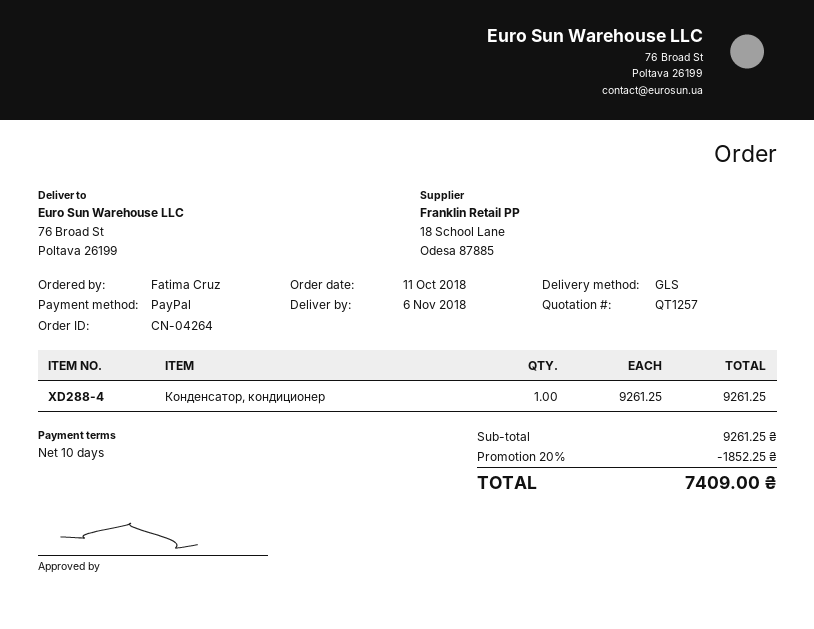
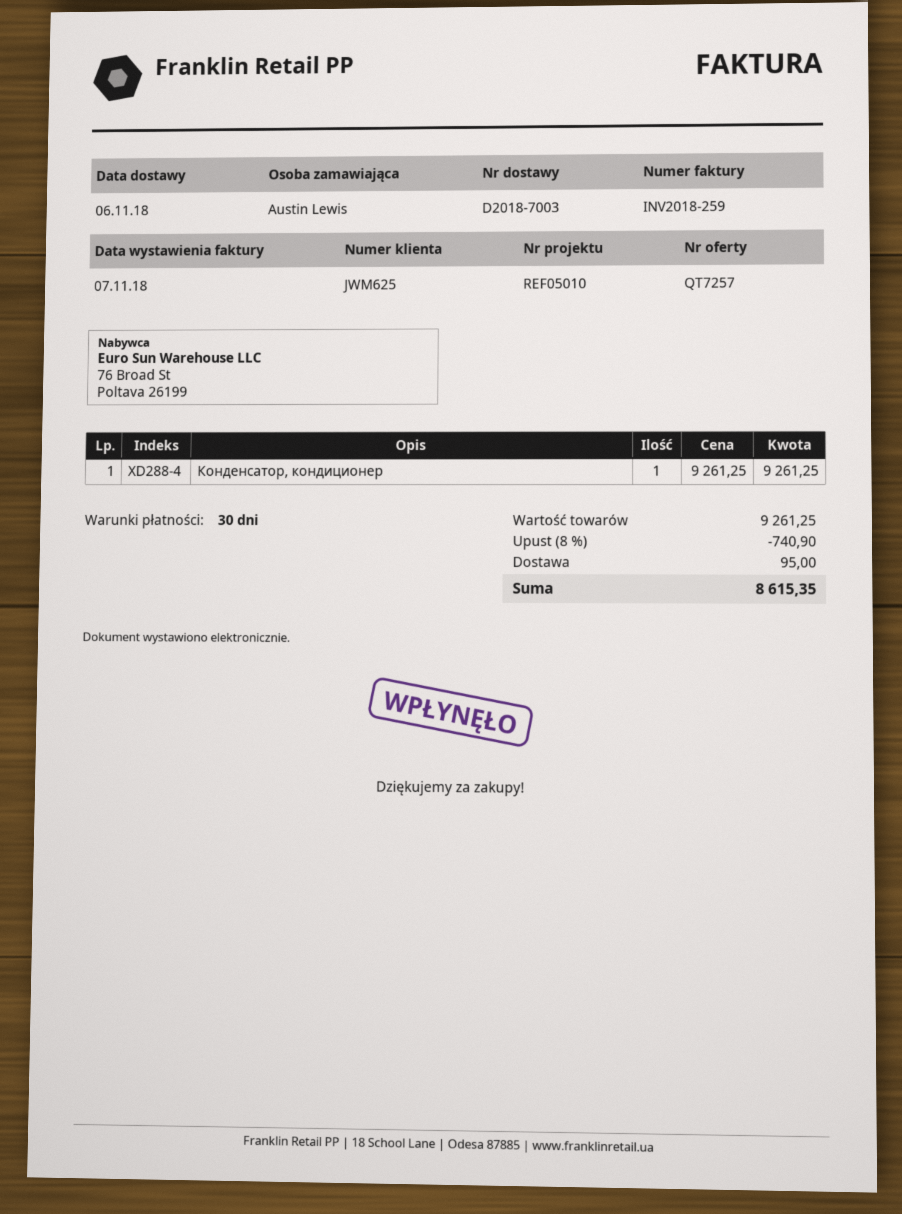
quote number: QT1257 -> QT7257
payment terms: 10 days -> 30 days
ordered by: Fatima Cruz -> Austin Lewis
discount: 20% = 1852.25 -> 8% = 740.90
shipping: none -> 95.00
total: 7409.00 -> 8615.35

